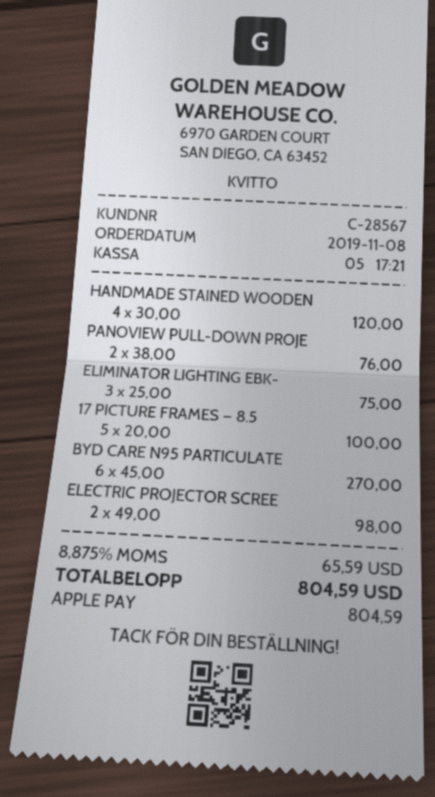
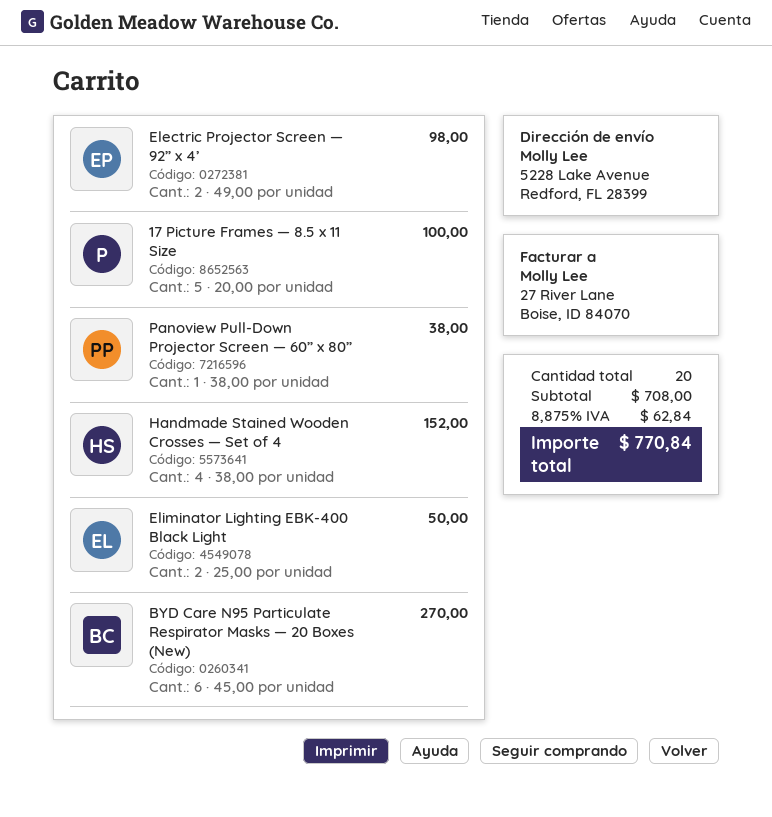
HANDMADE STAINED WOODEN: 4 x 30.00 = 120.00 -> 4 x 38.00 = 152.00
PANOVIEW PULL-DOWN PROJE: 2 x 38.00 = 76.00 -> 1 x 38.00 = 38.00
ELIMINATOR LIGHTING EBK-: 3 x 25.00 = 75.00 -> 2 x 25.00 = 50.00
tax: 8.875% = 65.59 -> 8.875% = 62.84
total: 804.59 -> 770.84

